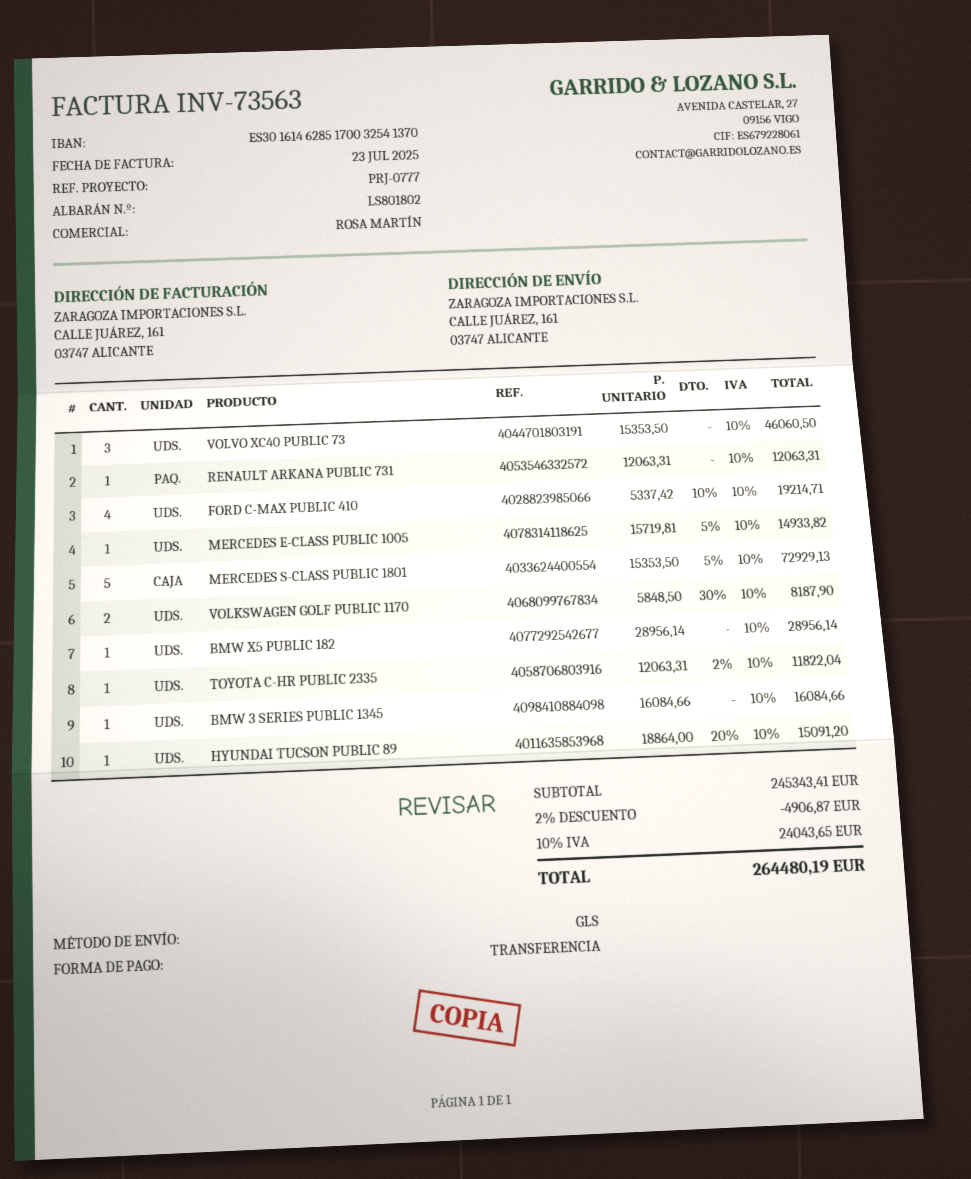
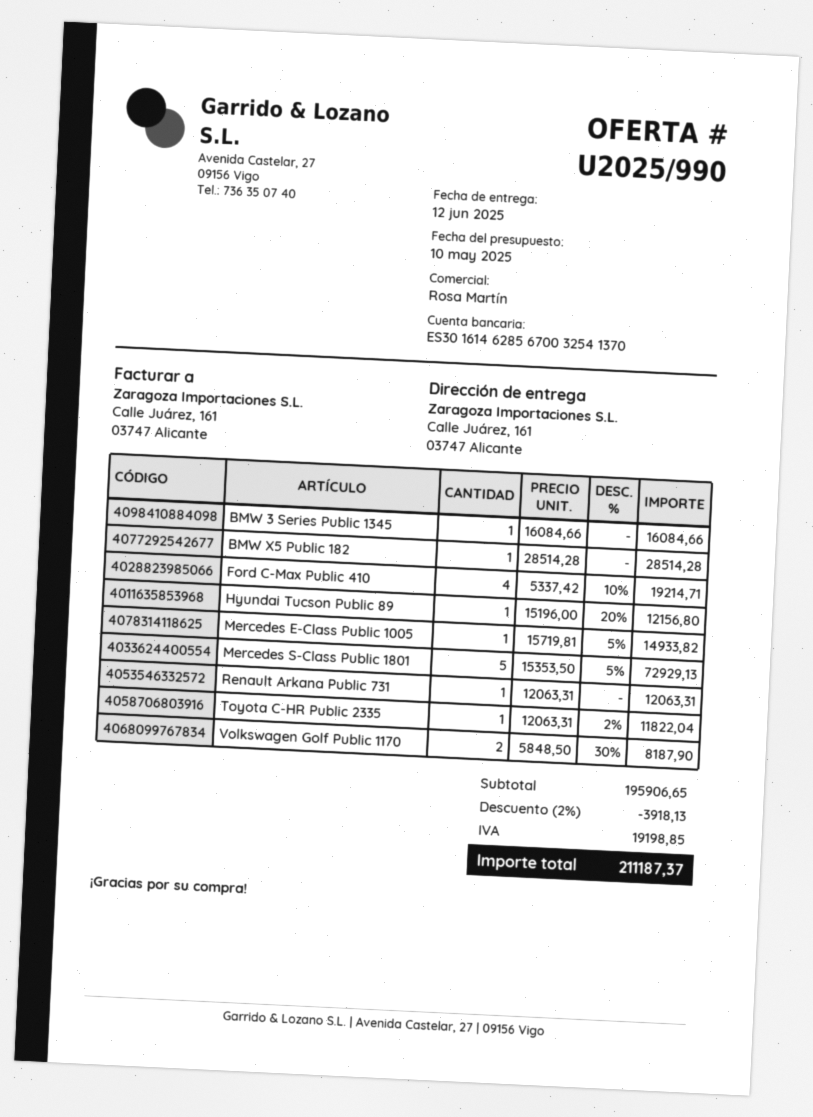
bank account: ES3016146285170032541370 -> ES3016146285670032541370
VOLVO XC40 PUBLIC 73: 3 x 15353.50 = 46060.50 -> none
BMW X5 PUBLIC 182: 1 x 28956.14 = 28956.14 -> 1 x 28514.28 = 28514.28
HYUNDAI TUCSON PUBLIC 89: 1 x 18864.00 - 20% = 15091.20 -> 1 x 15196.00 - 20% = 12156.80
subtotal: 245343.41 -> 195906.65
discount: 2% = 4906.87 -> 2% = 3918.13
tax: 24043.65 -> 19198.85
total: 264480.19 -> 211187.37

